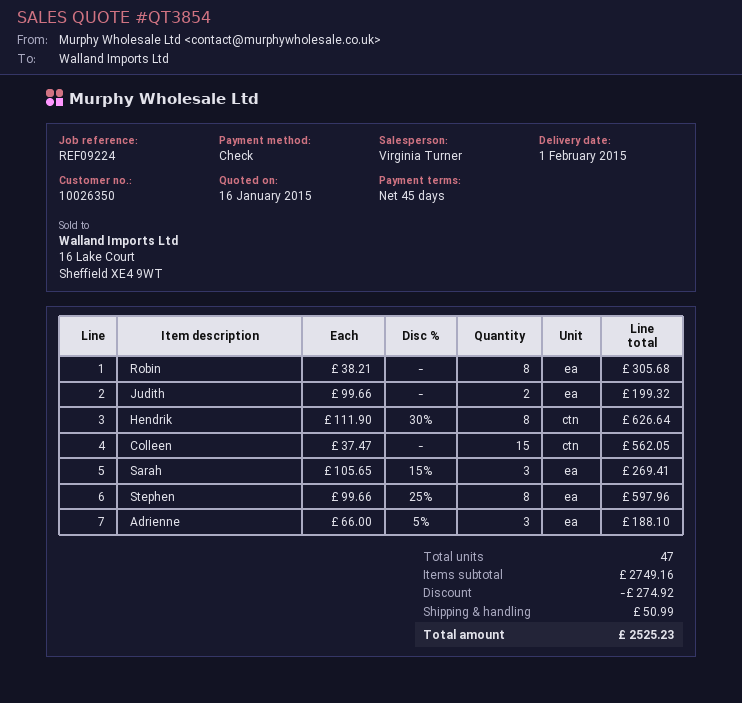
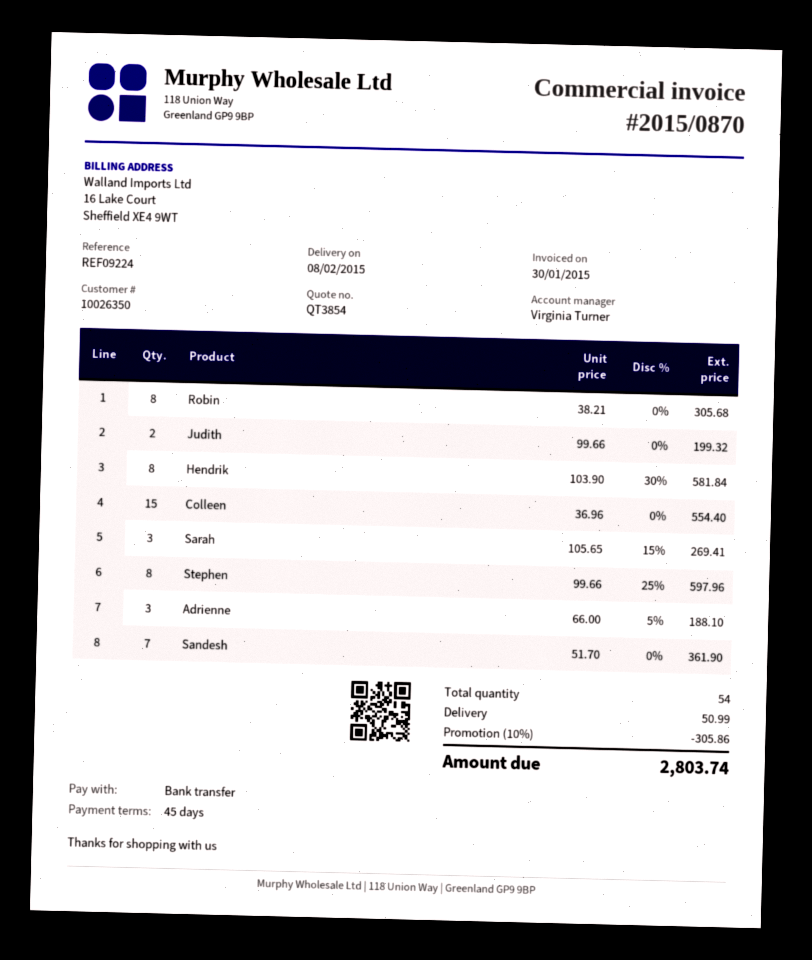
delivery date: 2015-02-01 -> 2015-02-08
payment method: cheque -> bank transfer
Hendrik: 8 x 111.90 - 30% = 626.64 -> 8 x 103.90 - 30% = 581.84
Colleen: 15 x 37.47 = 562.05 -> 15 x 36.96 = 554.40
Sandesh: none -> 7 x 51.70 = 361.90
total quantity: 47 -> 54
discount: 274.92 -> 305.86
total: 2525.23 -> 2803.74

